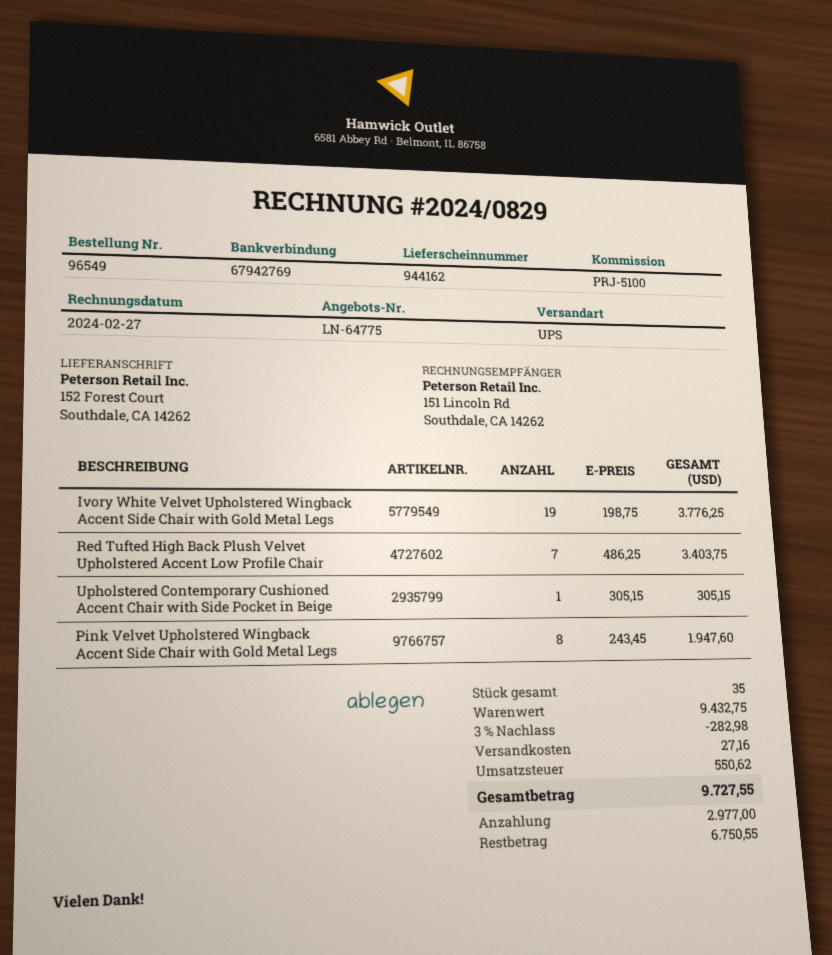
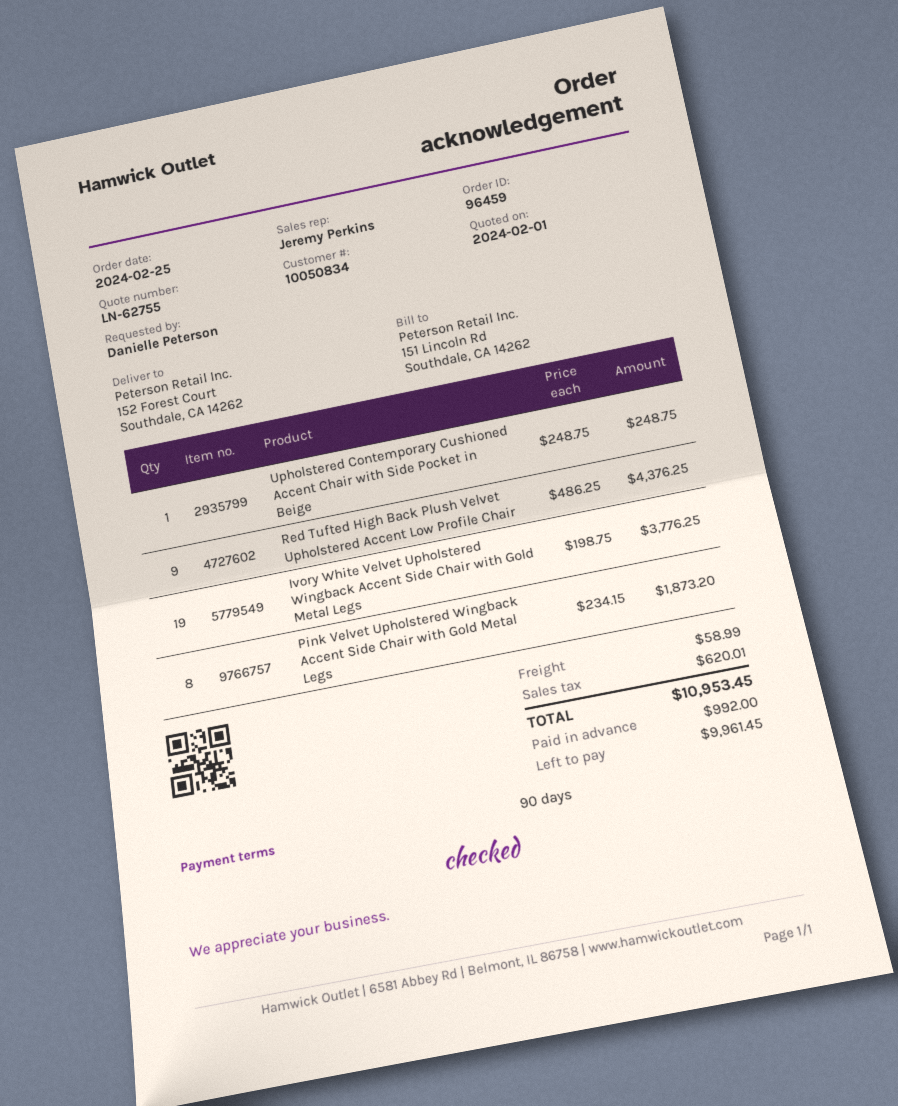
quote number: LN-64775 -> LN-62755
order number: 96549 -> 96459
Red Tufted High Back Plush Velvet Upholstered Accent Low Profile Chair: 7 x 486.25 = 3403.75 -> 9 x 486.25 = 4376.25
Upholstered Contemporary Cushioned Accent Chair with Side Pocket in Beige: 1 x 305.15 = 305.15 -> 1 x 248.75 = 248.75
Pink Velvet Upholstered Wingback Accent Side Chair with Gold Metal Legs: 8 x 243.45 = 1947.60 -> 8 x 234.15 = 1873.20
discount: 3% = 282.98 -> none
shipping: 27.16 -> 58.99
tax: 550.62 -> 620.01
total: 9727.55 -> 10953.45
deposit: 2977.00 -> 992.00
balance: 6750.55 -> 9961.45

